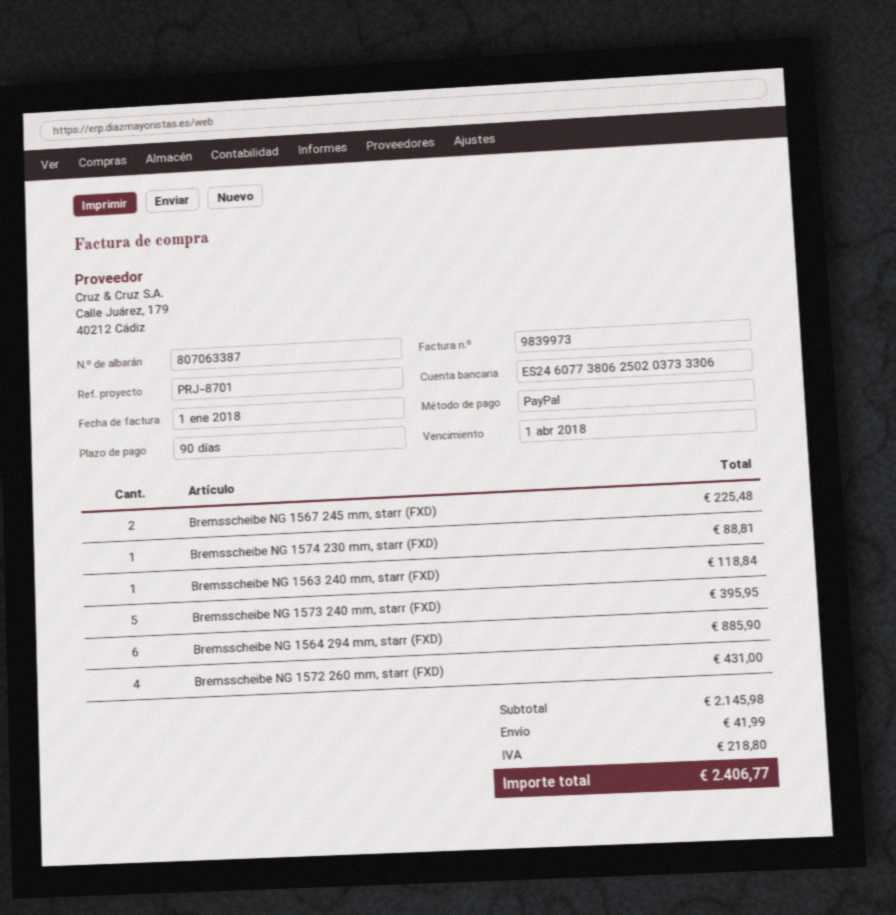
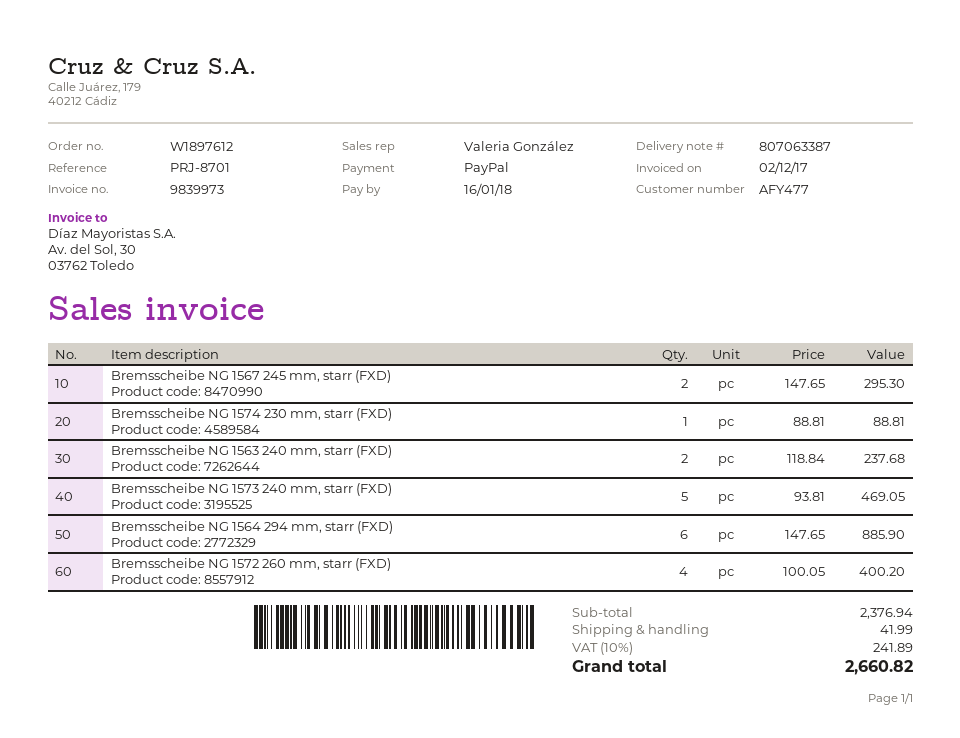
invoice date: 2018-01-01 -> 2017-12-02
due date: 2018-04-01 -> 2018-01-16
Bremsscheibe NG 1567 245 mm, starr (FXD): 2 for 225.48 -> 2 for 295.30
Bremsscheibe NG 1563 240 mm, starr (FXD): 1 for 118.84 -> 2 for 237.68
Bremsscheibe NG 1573 240 mm, starr (FXD): 5 for 395.95 -> 5 for 469.05
Bremsscheibe NG 1572 260 mm, starr (FXD): 4 for 431.00 -> 4 for 400.20
subtotal: 2145.98 -> 2376.94
tax: 218.80 -> 241.89
total: 2406.77 -> 2660.82

